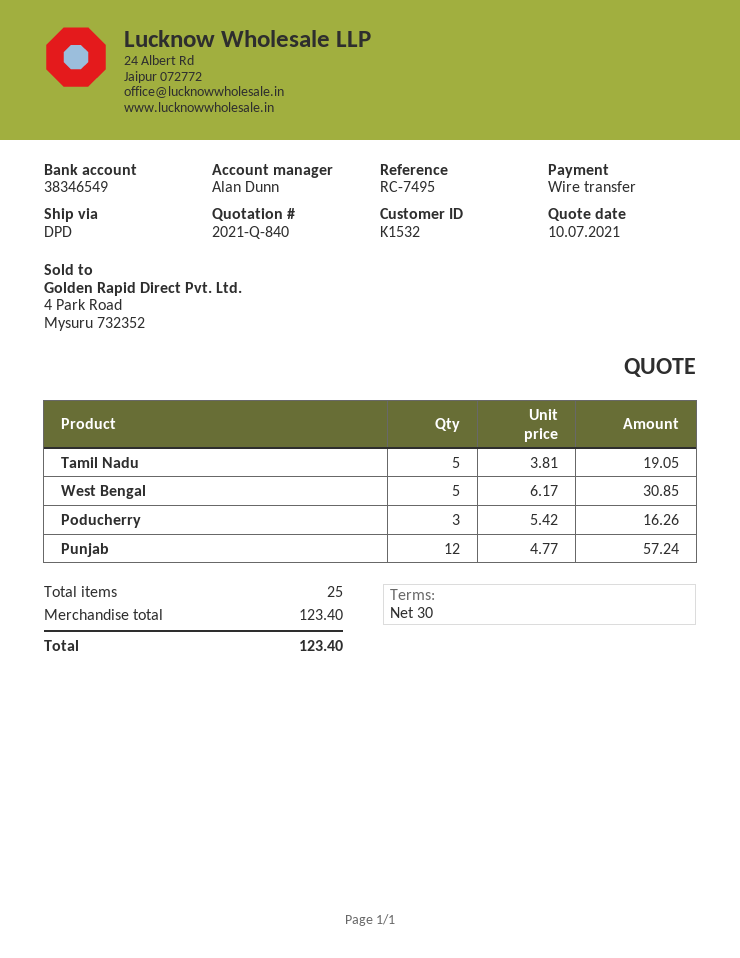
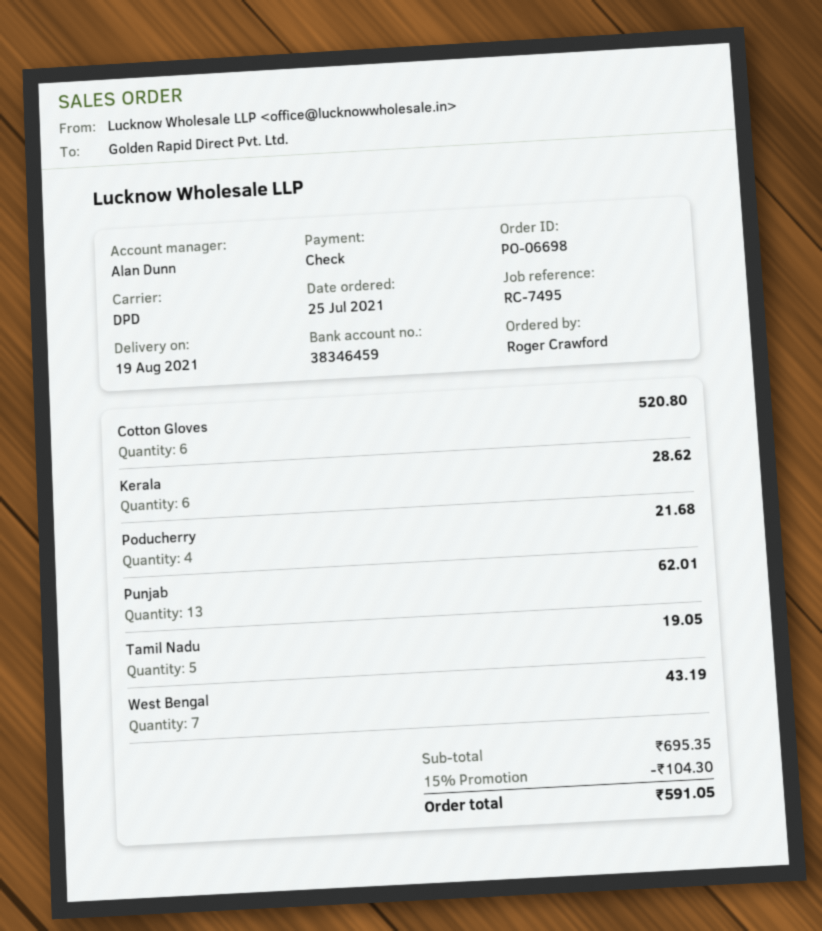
payment method: bank transfer -> cheque
bank account: 38346549 -> 38346459
West Bengal: 5 for 30.85 -> 7 for 43.19
Poducherry: 3 for 16.26 -> 4 for 21.68
Punjab: 12 for 57.24 -> 13 for 62.01
Cotton Gloves: none -> 6 for 520.80
Kerala: none -> 6 for 28.62
subtotal: 123.40 -> 695.35
discount: none -> 15% = 104.30
total: 123.40 -> 591.05

